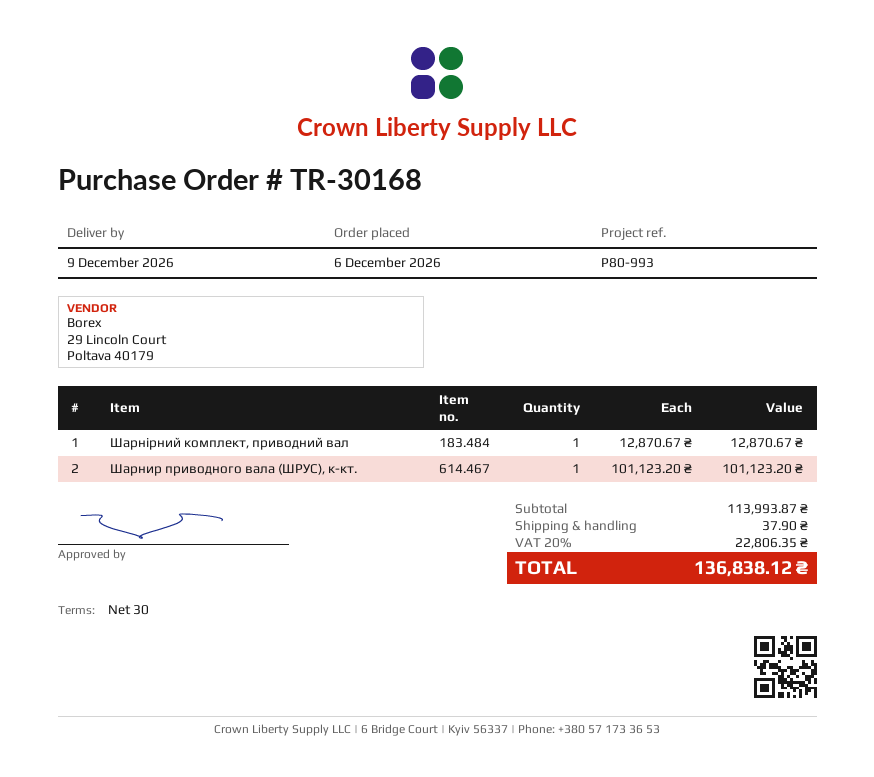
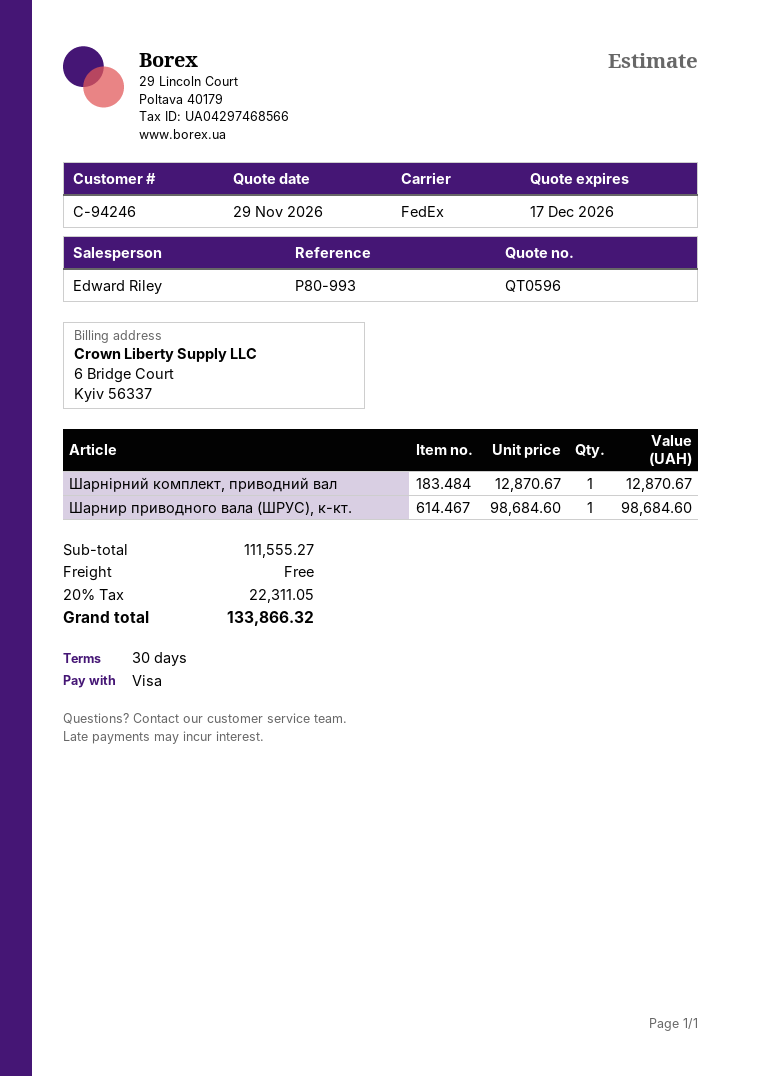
Шарнир приводного вала (ШРУС), к-кт.: 1 x 101123.20 = 101123.20 -> 1 x 98684.60 = 98684.60
subtotal: 113993.87 -> 111555.27
shipping: 37.90 -> 0.00
tax: 20% = 22806.35 -> 20% = 22311.05
total: 136838.12 -> 133866.32

